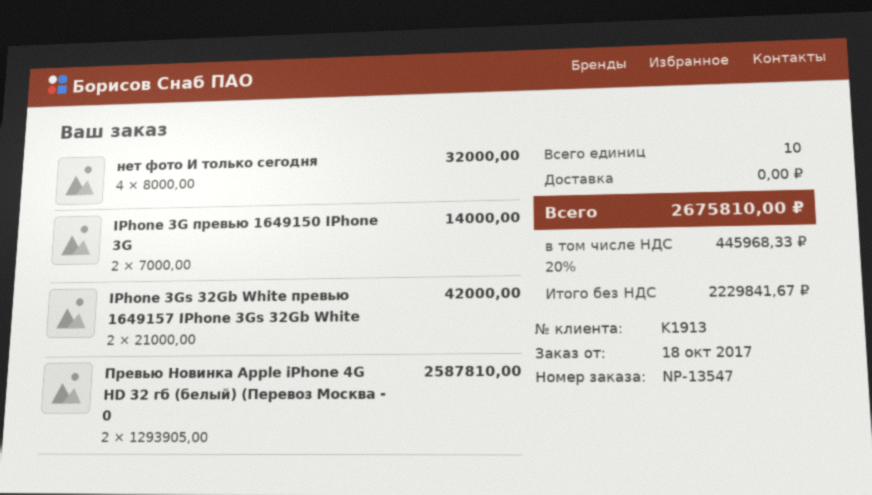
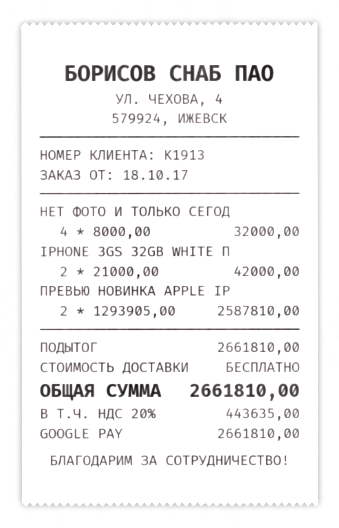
IPhone 3G превью 1649150 IPhone 3G: 2 x 7000.00 = 14000.00 -> none
tax: 20% = 445968.33 -> 20% = 443635.00
total: 2675810.00 -> 2661810.00

